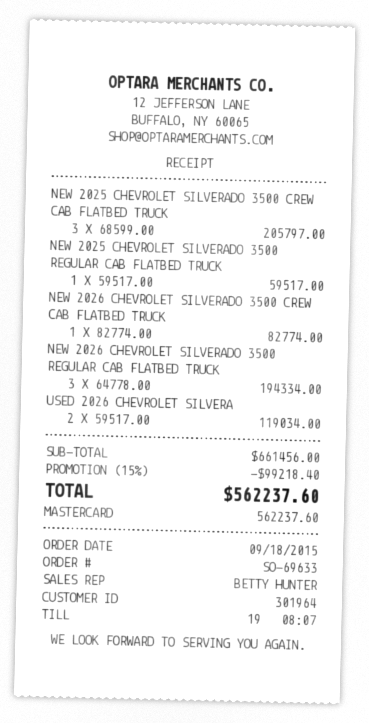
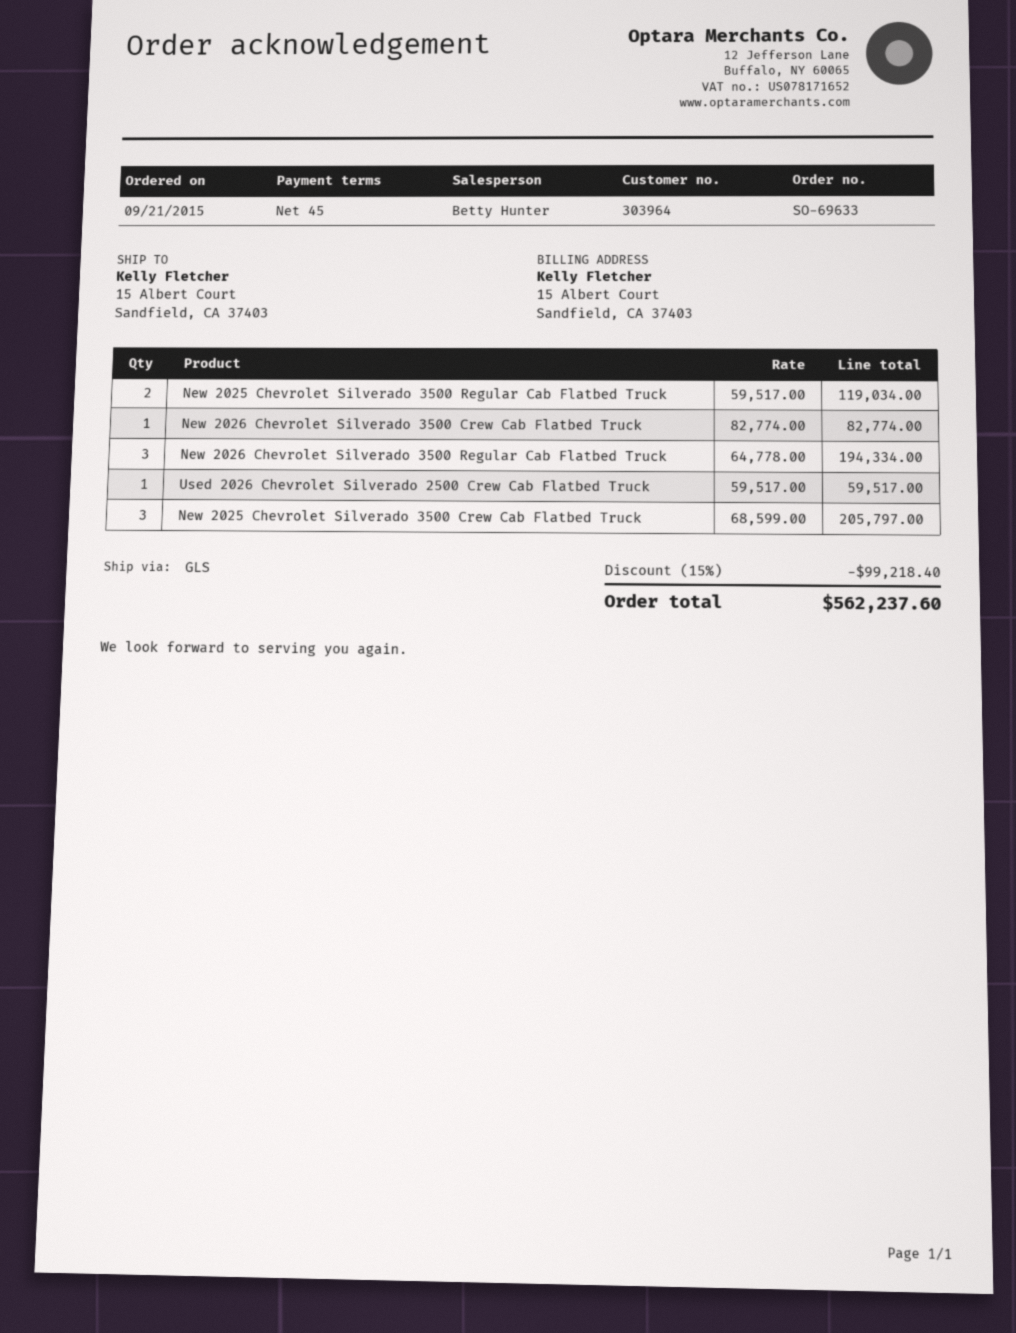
order date: 2015-09-18 -> 2015-09-21
customer number: 301964 -> 303964
NEW 2025 CHEVROLET SILVERADO 3500 REGULAR CAB FLATBED TRUCK: 1 x 59517.00 = 59517.00 -> 2 x 59517.00 = 119034.00
USED 2026 CHEVROLET SILVERA: 2 x 59517.00 = 119034.00 -> 1 x 59517.00 = 59517.00

